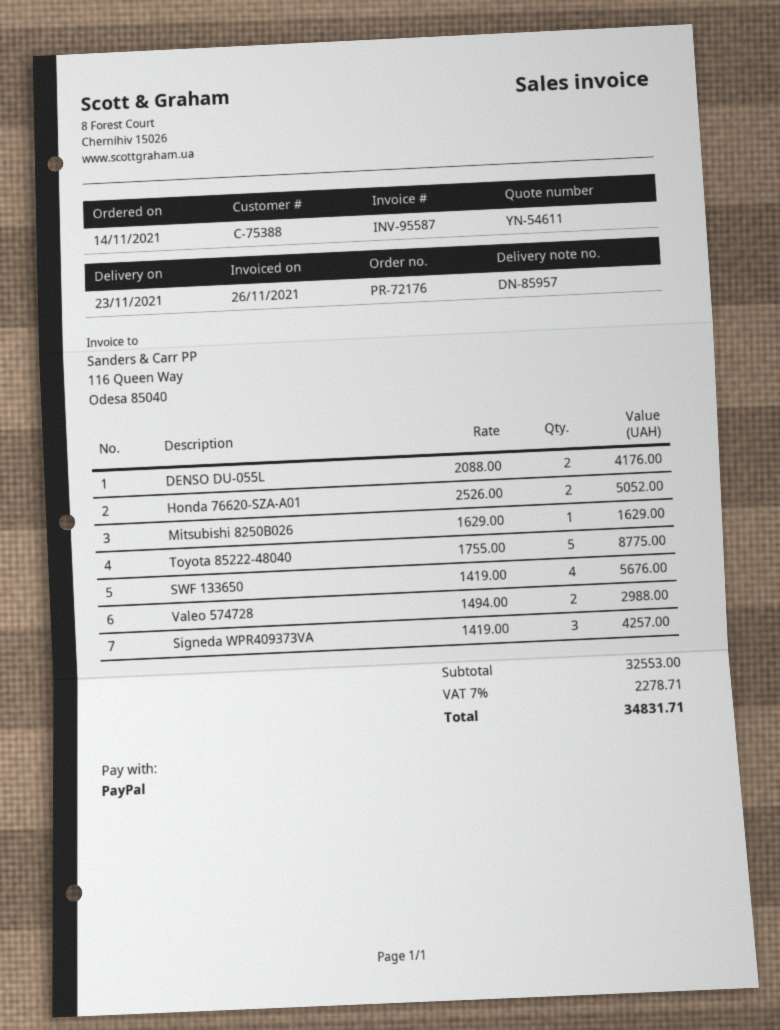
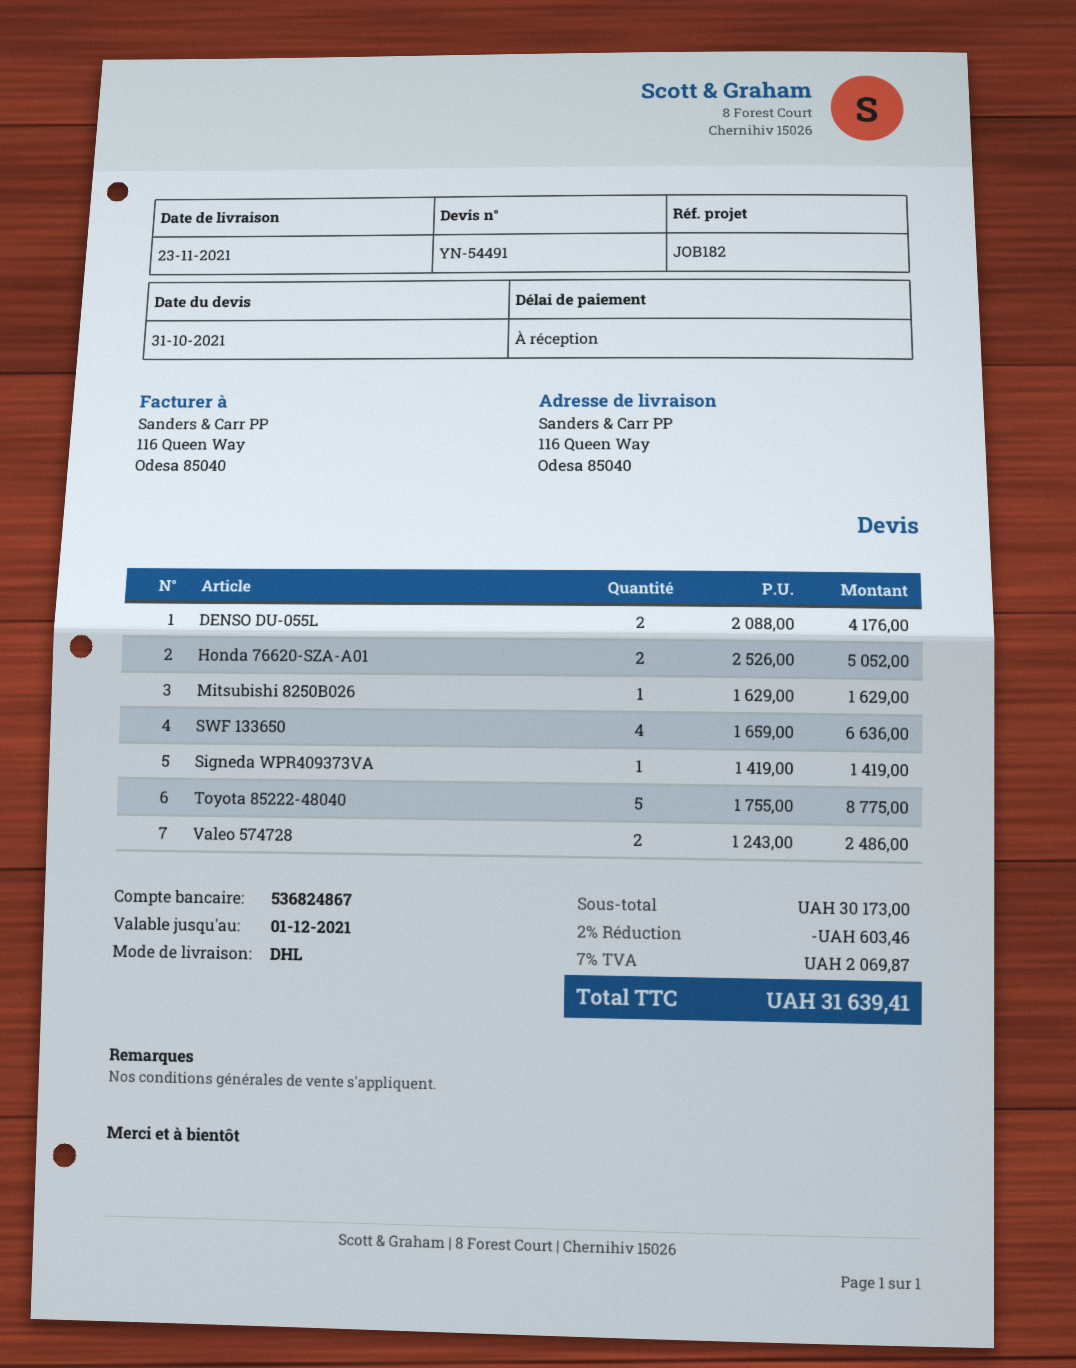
quote number: YN-54611 -> YN-54491
SWF 133650: 4 x 1419.00 = 5676.00 -> 4 x 1659.00 = 6636.00
Valeo 574728: 2 x 1494.00 = 2988.00 -> 2 x 1243.00 = 2486.00
Signeda WPR409373VA: 3 x 1419.00 = 4257.00 -> 1 x 1419.00 = 1419.00
subtotal: 32553.00 -> 30173.00
discount: none -> 2% = 603.46
tax: 7% = 2278.71 -> 7% = 2069.87
total: 34831.71 -> 31639.41

